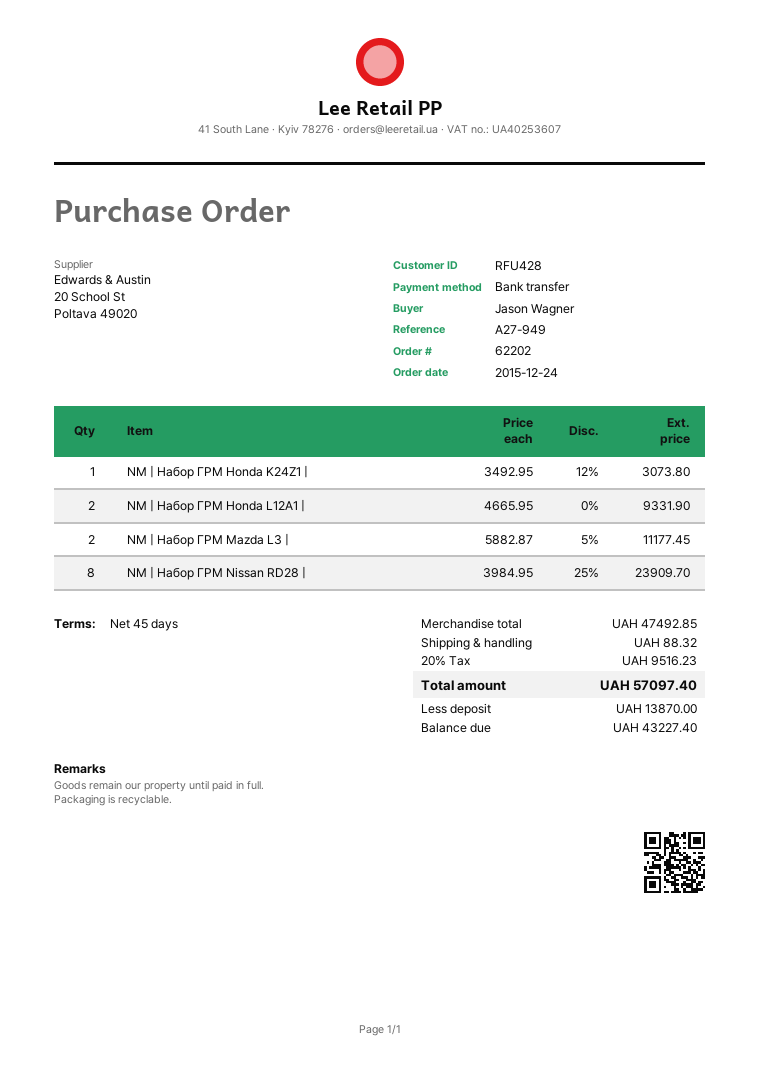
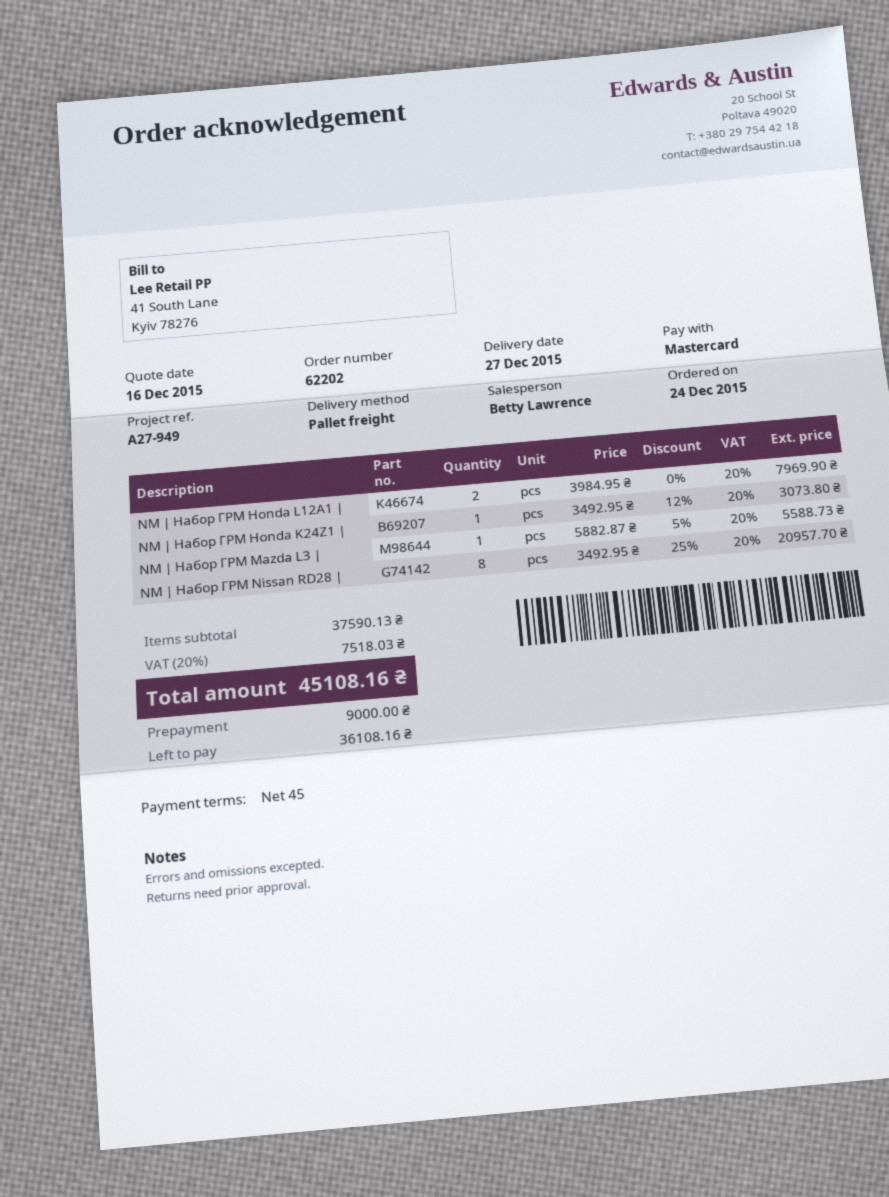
payment method: bank transfer -> Mastercard
NM | Набор ГРМ Honda L12A1 |: 2 x 4665.95 = 9331.90 -> 2 x 3984.95 = 7969.90
NM | Набор ГРМ Mazda L3 |: 2 x 5882.87 - 5% = 11177.45 -> 1 x 5882.87 - 5% = 5588.73
NM | Набор ГРМ Nissan RD28 |: 8 x 3984.95 - 25% = 23909.70 -> 8 x 3492.95 - 25% = 20957.70
subtotal: 47492.85 -> 37590.13
shipping: 88.32 -> none
tax: 20% = 9516.23 -> 20% = 7518.03
total: 57097.40 -> 45108.16
deposit: 13870.00 -> 9000.00
balance: 43227.40 -> 36108.16

